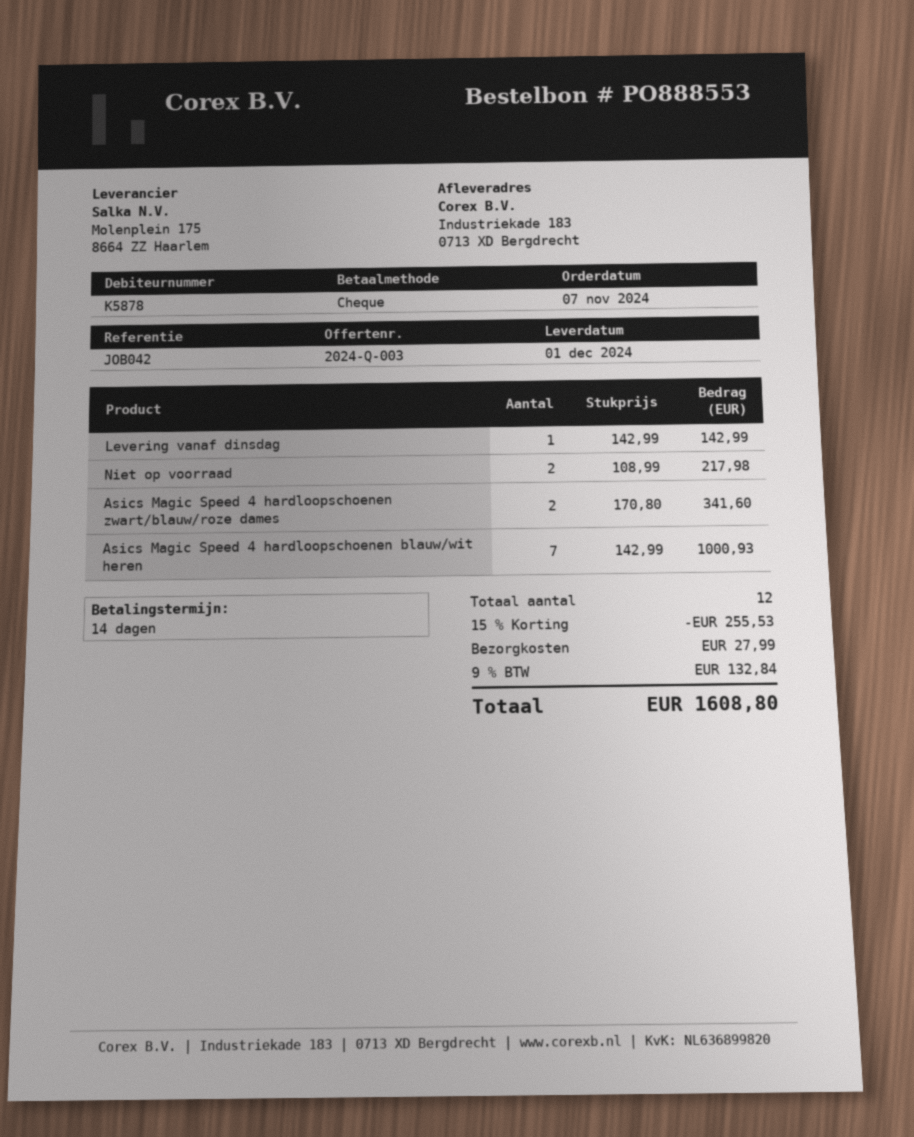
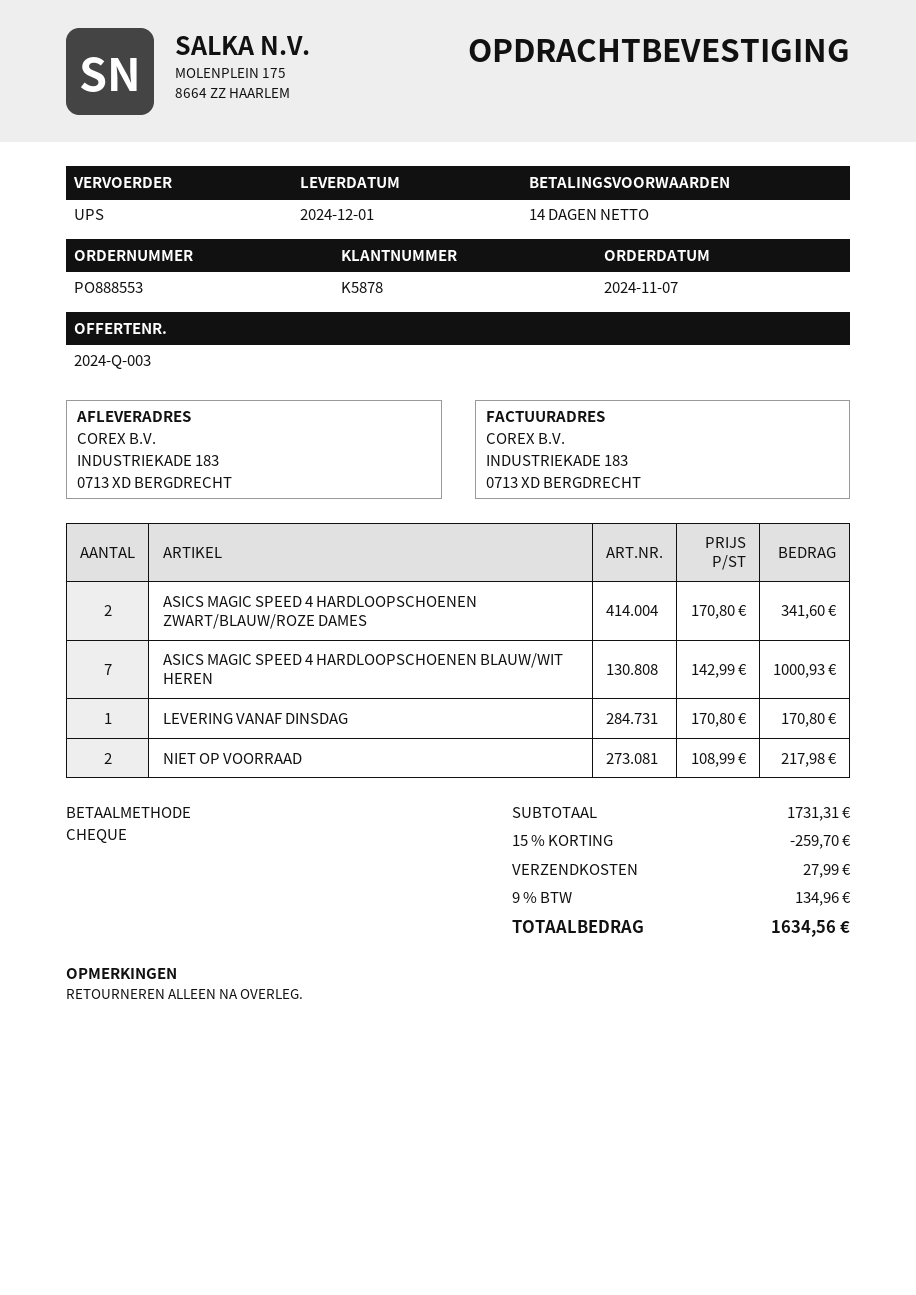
Levering vanaf dinsdag: 1 x 142.99 = 142.99 -> 1 x 170.80 = 170.80
discount: 15% = 255.53 -> 15% = 259.70
tax: 9% = 132.84 -> 9% = 134.96
total: 1608.80 -> 1634.56

